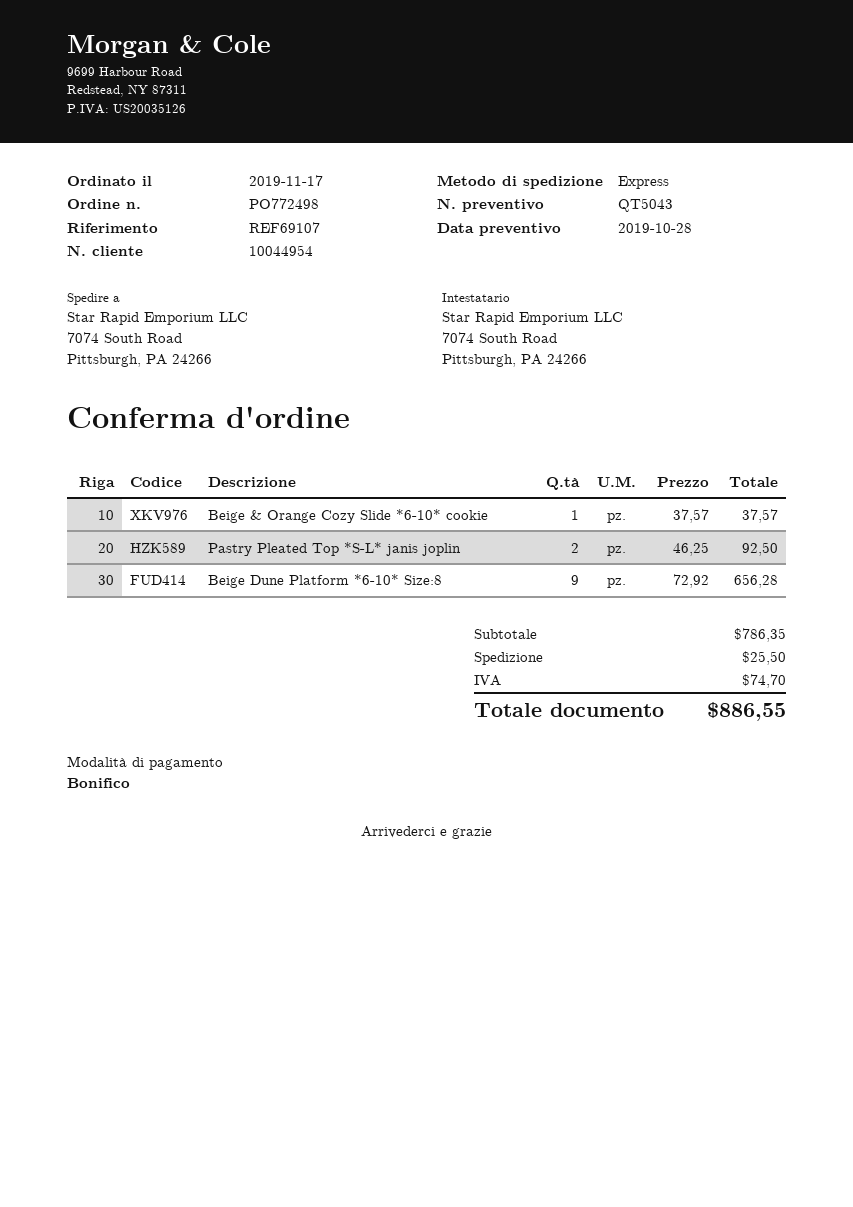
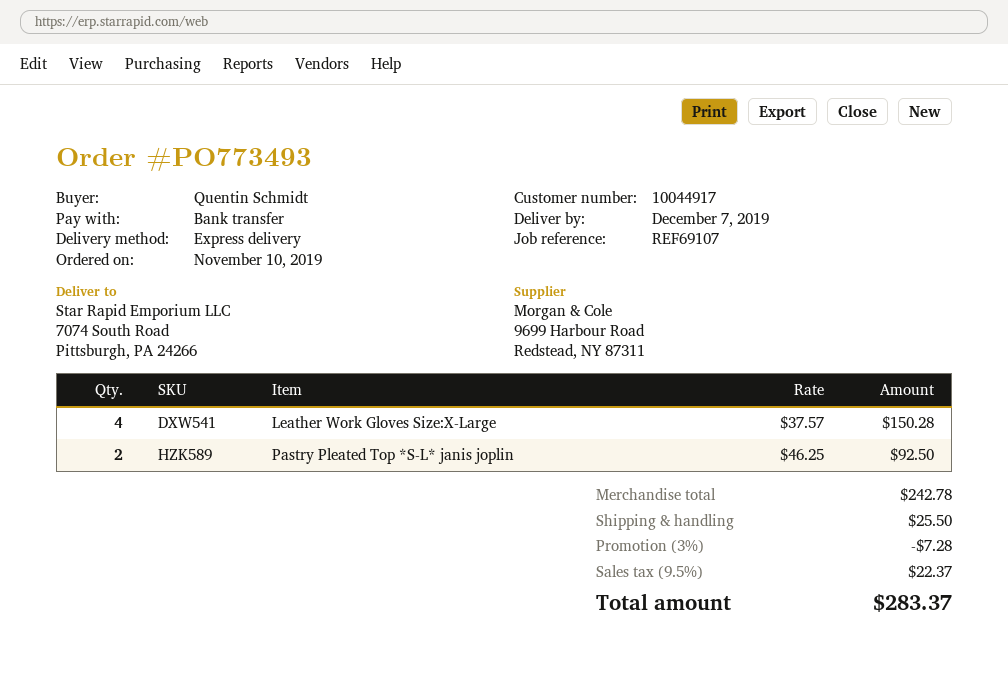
order number: PO772498 -> PO773493
order date: 2019-11-17 -> 2019-11-10
customer number: 10044954 -> 10044917
Beige & Orange Cozy Slide *6-10* cookie: 1 x 37.57 = 37.57 -> none
Beige Dune Platform *6-10* Size:8: 9 x 72.92 = 656.28 -> none
Leather Work Gloves Size:X-Large: none -> 4 x 37.57 = 150.28
subtotal: 786.35 -> 242.78
discount: none -> 3% = 7.28
tax: 74.70 -> 22.37
total: 886.55 -> 283.37

